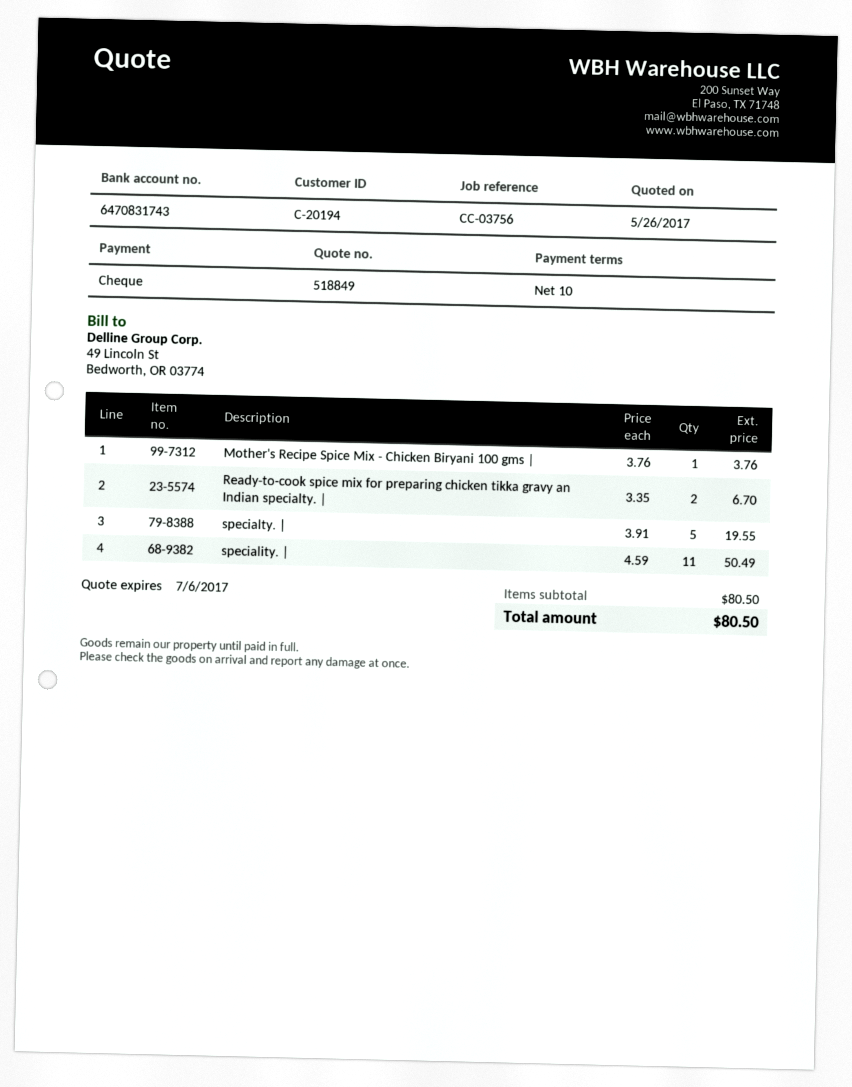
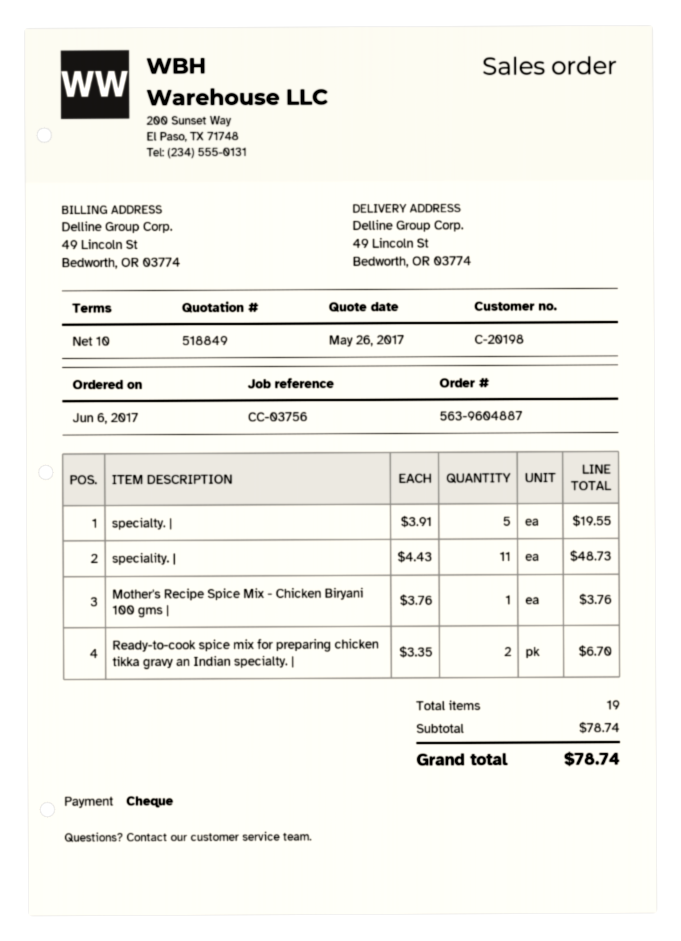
customer number: C-20194 -> C-20198
speciality. |: 11 x 4.59 = 50.49 -> 11 x 4.43 = 48.73
subtotal: 80.50 -> 78.74
total: 80.50 -> 78.74

